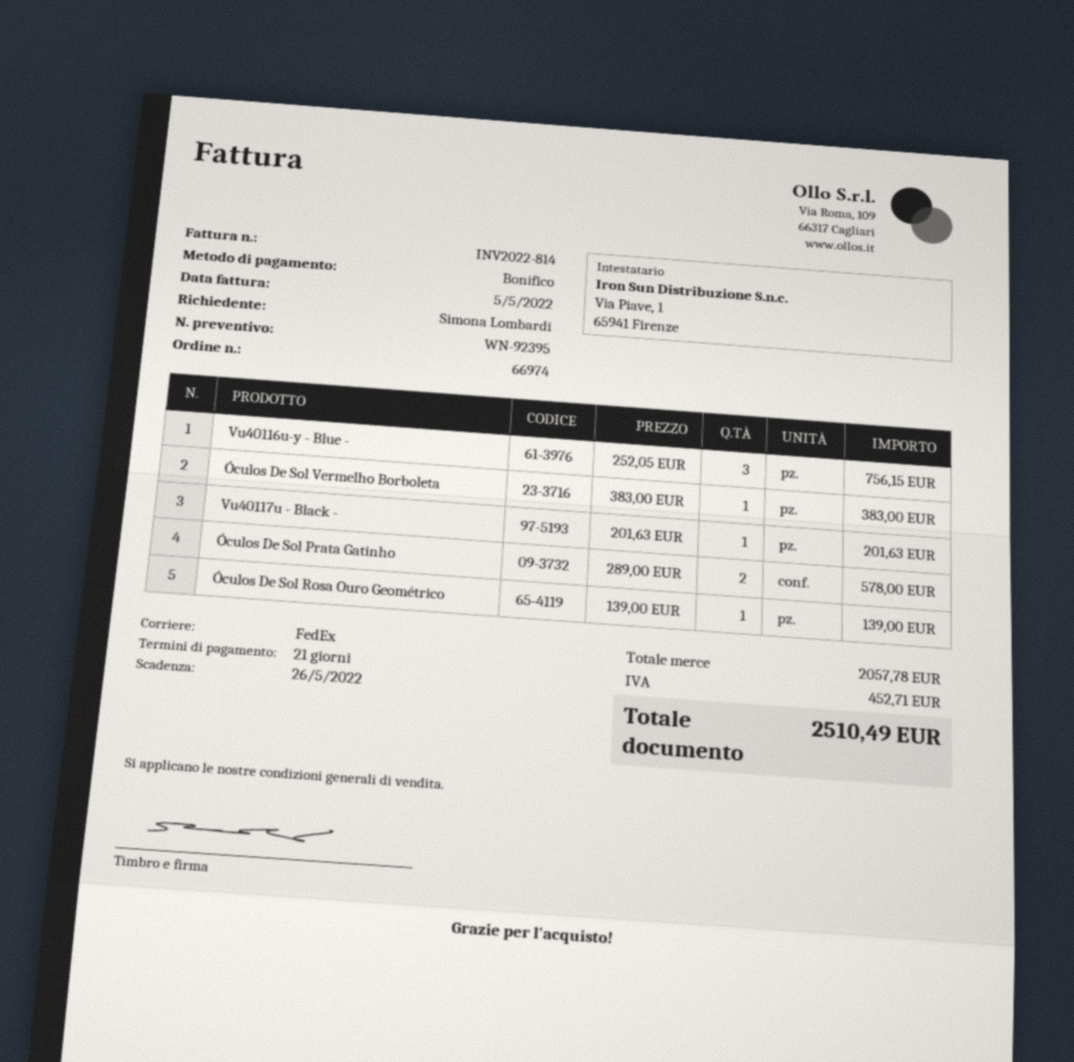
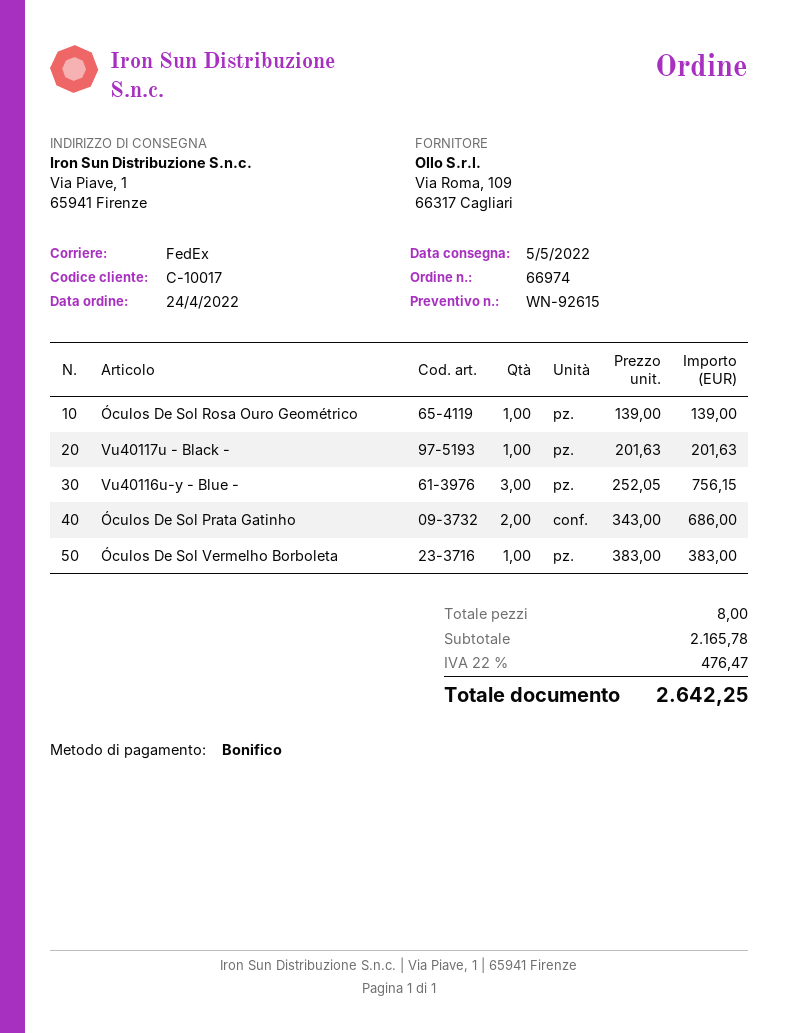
quote number: WN-92395 -> WN-92615
Óculos De Sol Prata Gatinho: 2 x 289.00 = 578.00 -> 2 x 343.00 = 686.00
subtotal: 2057.78 -> 2165.78
tax: 452.71 -> 476.47
total: 2510.49 -> 2642.25

